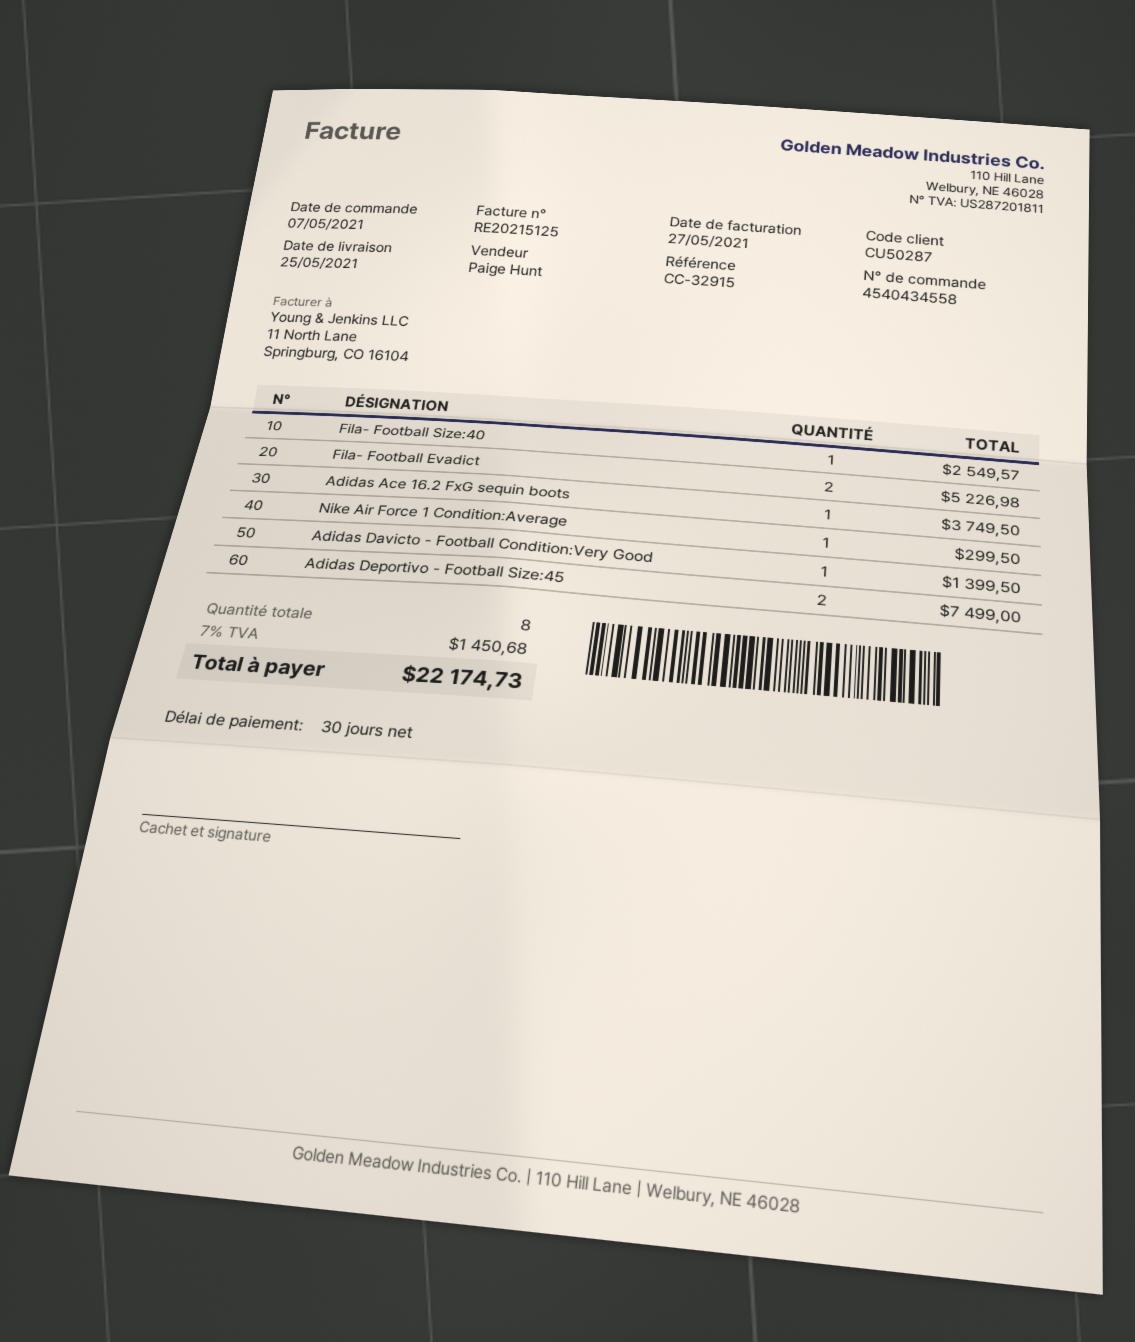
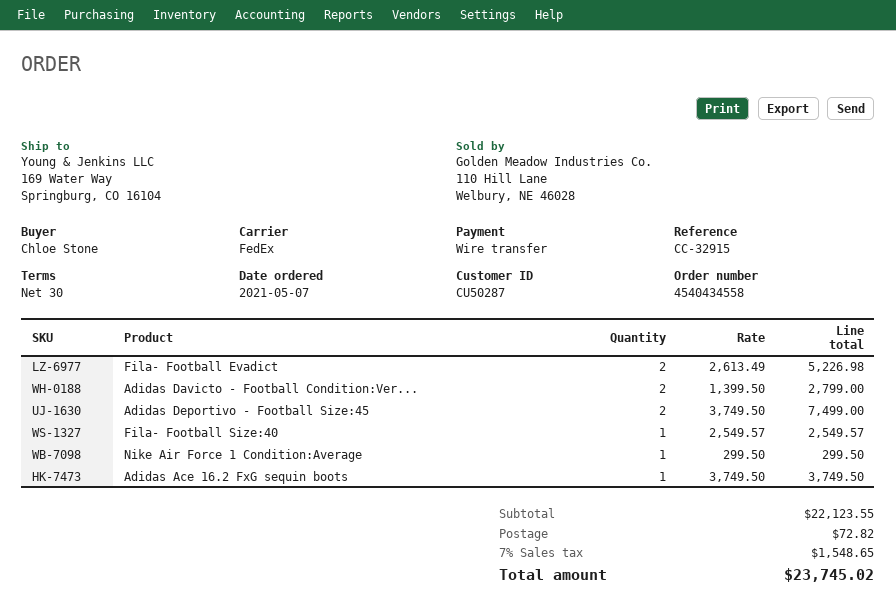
Adidas Davicto - Football Condition:Very Good: 1 for 1399.50 -> 2 for 2799.00
shipping: none -> 72.82
tax: 7% = 1450.68 -> 7% = 1548.65
total: 22174.73 -> 23745.02

